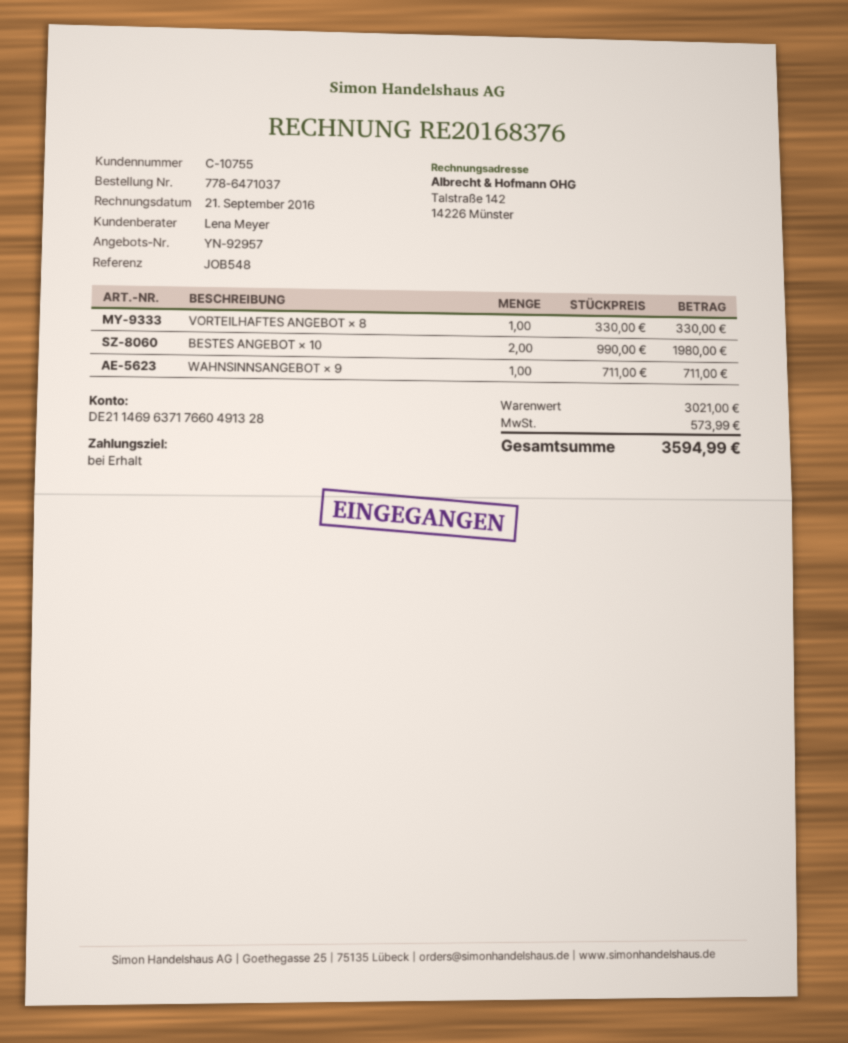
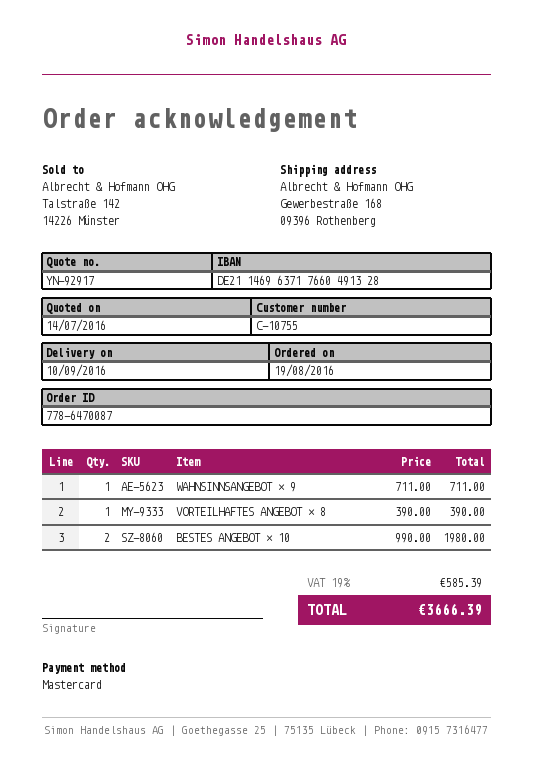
quote number: YN-92957 -> YN-92917
order number: 778-6471037 -> 778-6470087
VORTEILHAFTES ANGEBOT × 8: 1 x 330.00 = 330.00 -> 1 x 390.00 = 390.00
tax: 573.99 -> 585.39
total: 3594.99 -> 3666.39

